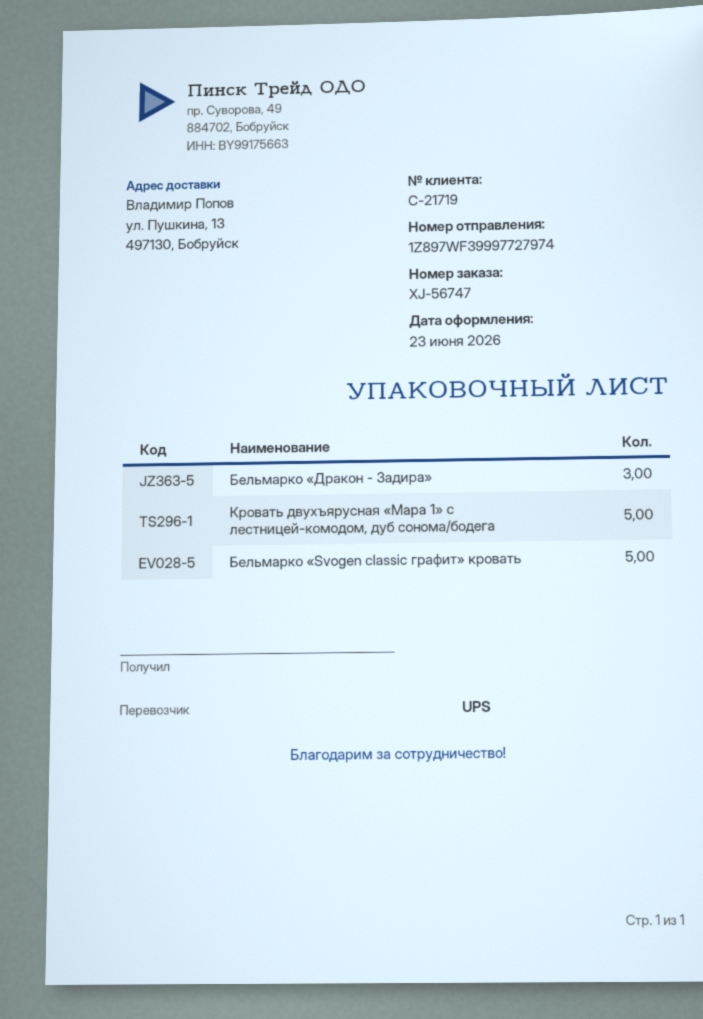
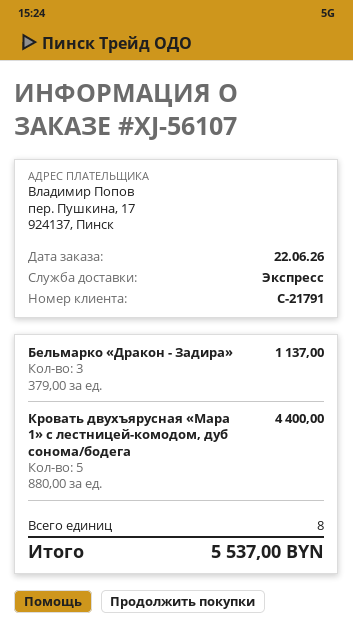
order number: XJ-56747 -> XJ-56107
order date: 2026-06-23 -> 2026-06-22
customer number: C-21719 -> C-21791
shipping method: UPS -> express
Бельмарко «Svogen classic графит» кровать: 5 -> none

